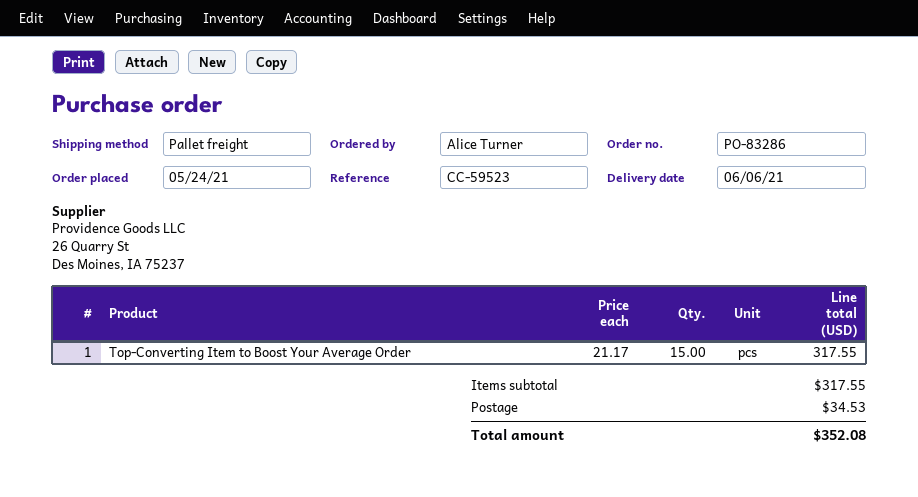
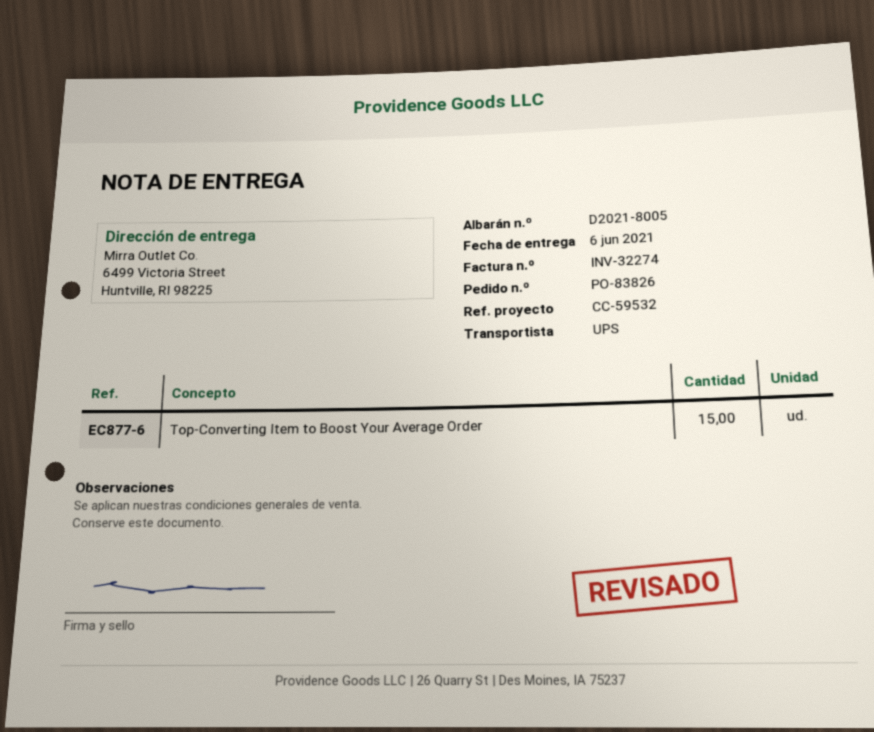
order number: PO-83286 -> PO-83826
reference: CC-59523 -> CC-59532
shipping method: pallet freight -> UPS

